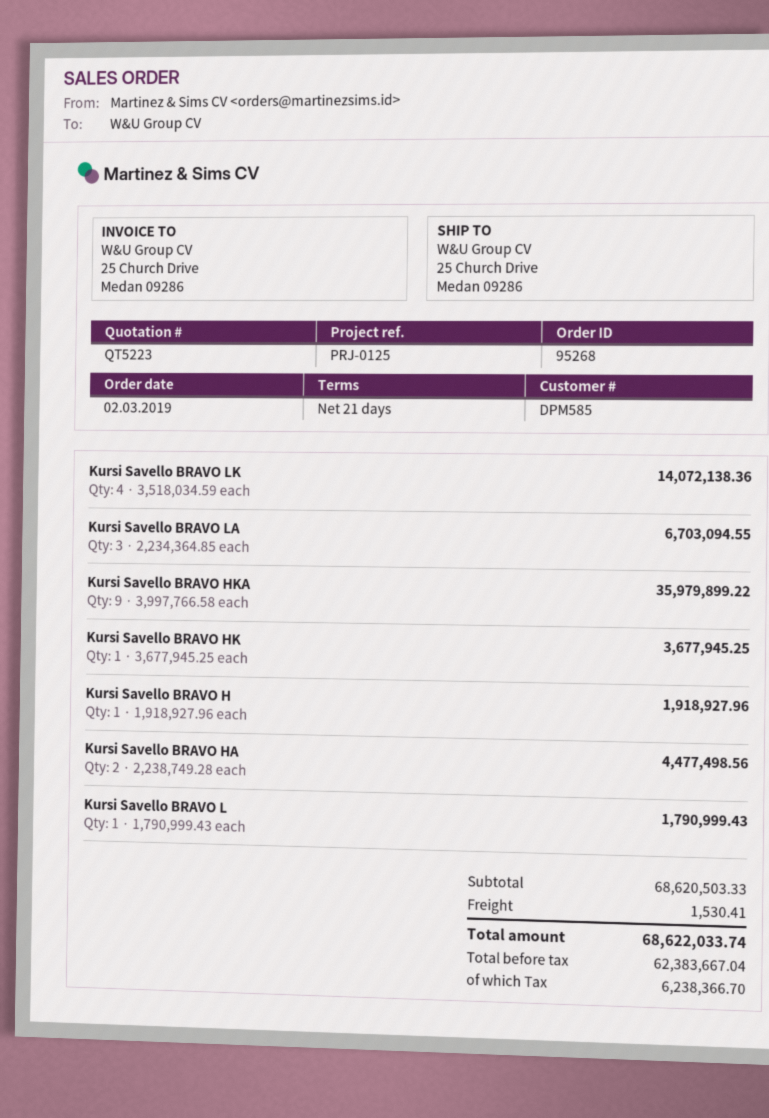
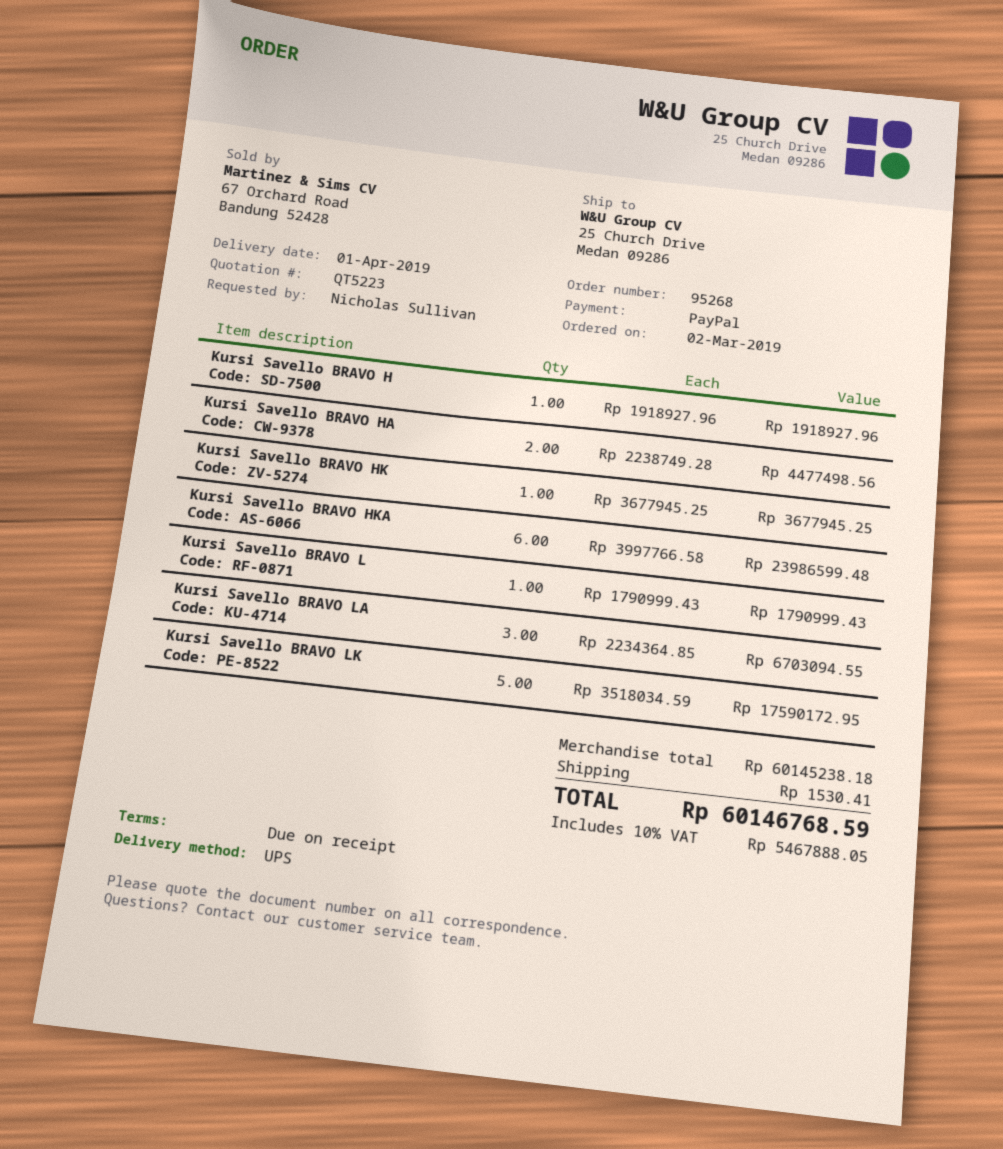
payment terms: 21 days -> on receipt
Kursi Savello BRAVO LK: 4 x 3518034.59 = 14072138.36 -> 5 x 3518034.59 = 17590172.95
Kursi Savello BRAVO HKA: 9 x 3997766.58 = 35979899.22 -> 6 x 3997766.58 = 23986599.48
subtotal: 68620503.33 -> 60145238.18
tax: 6238366.70 -> 5467888.05
total: 68622033.74 -> 60146768.59

